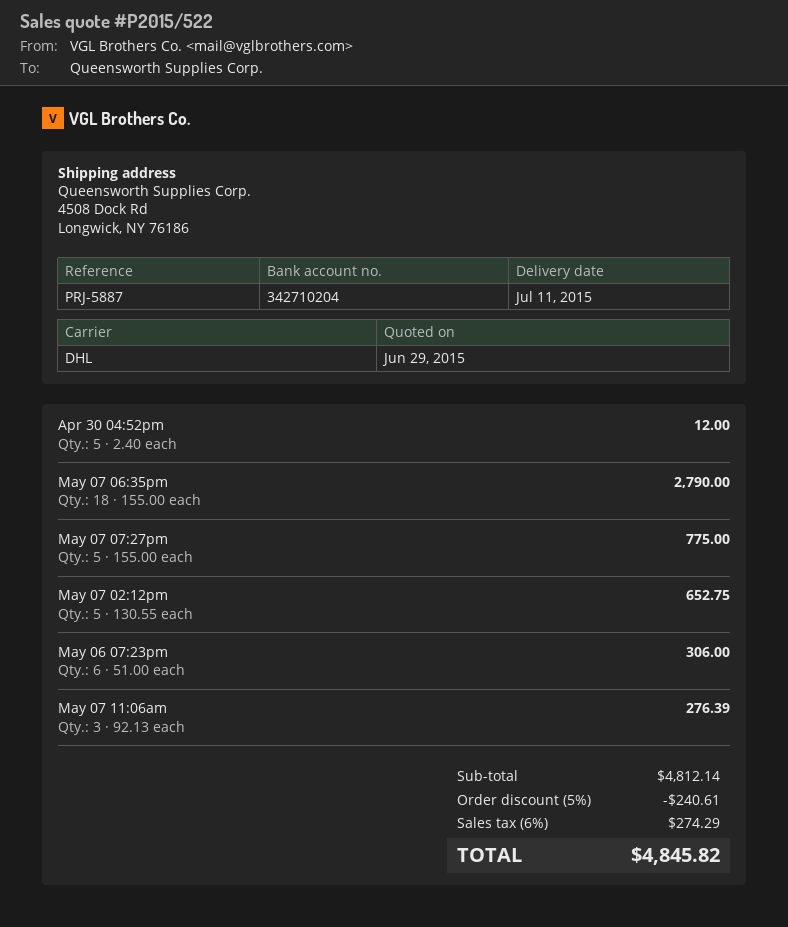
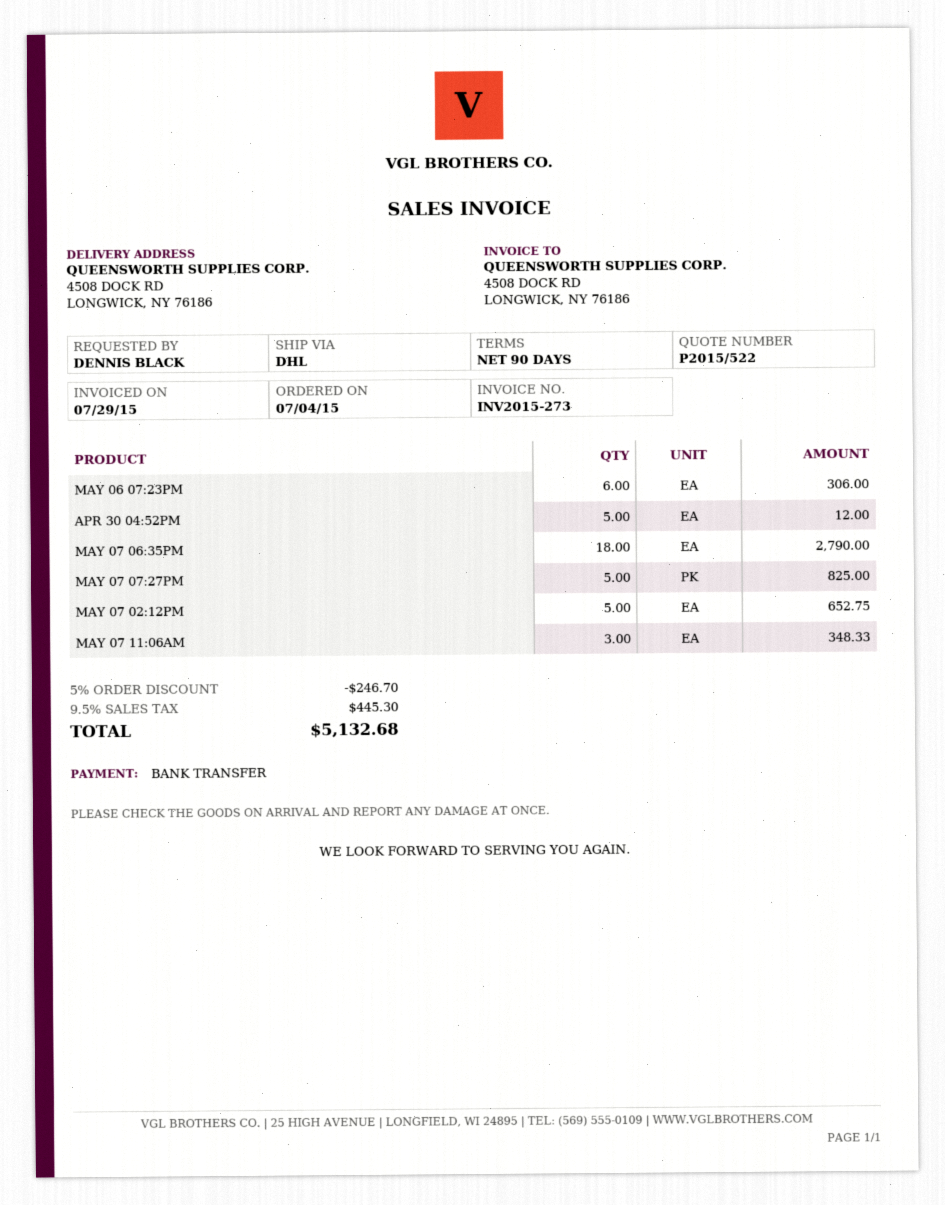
May 07 07:27pm: 5 for 775.00 -> 5 for 825.00
May 07 11:06am: 3 for 276.39 -> 3 for 348.33
discount: 5% = 240.61 -> 5% = 246.70
tax: 6% = 274.29 -> 9.5% = 445.30
total: 4845.82 -> 5132.68

